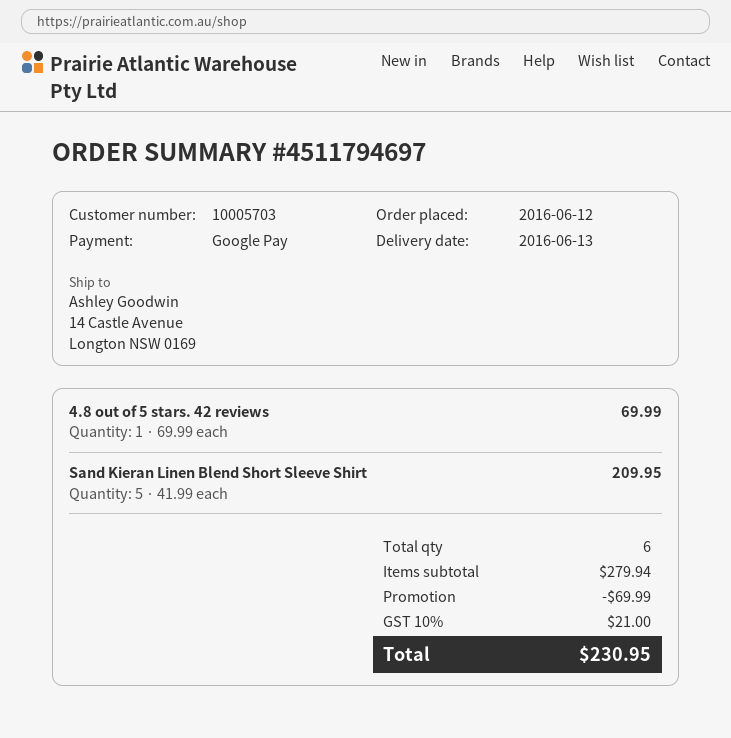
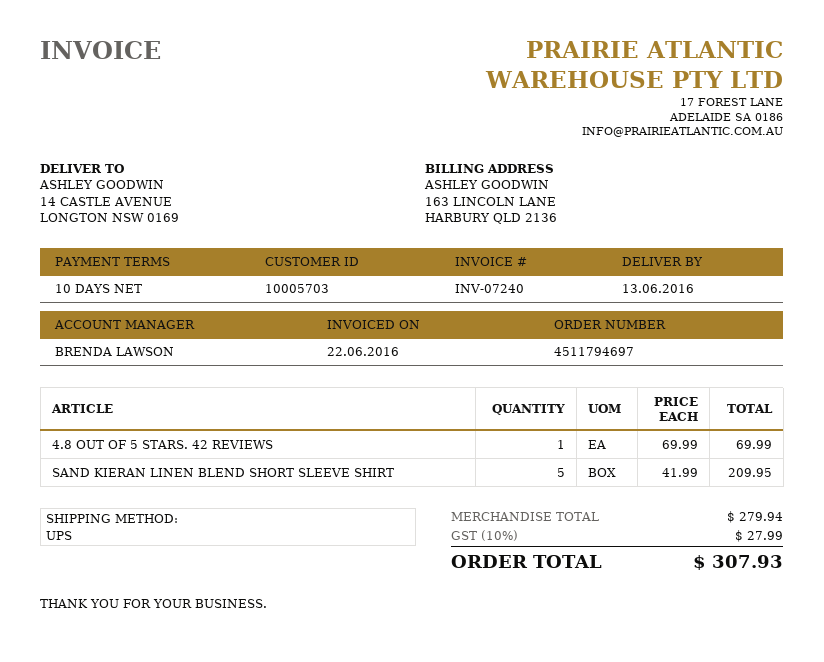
discount: 69.99 -> none
tax: 10% = 21.00 -> 10% = 27.99
total: 230.95 -> 307.93

